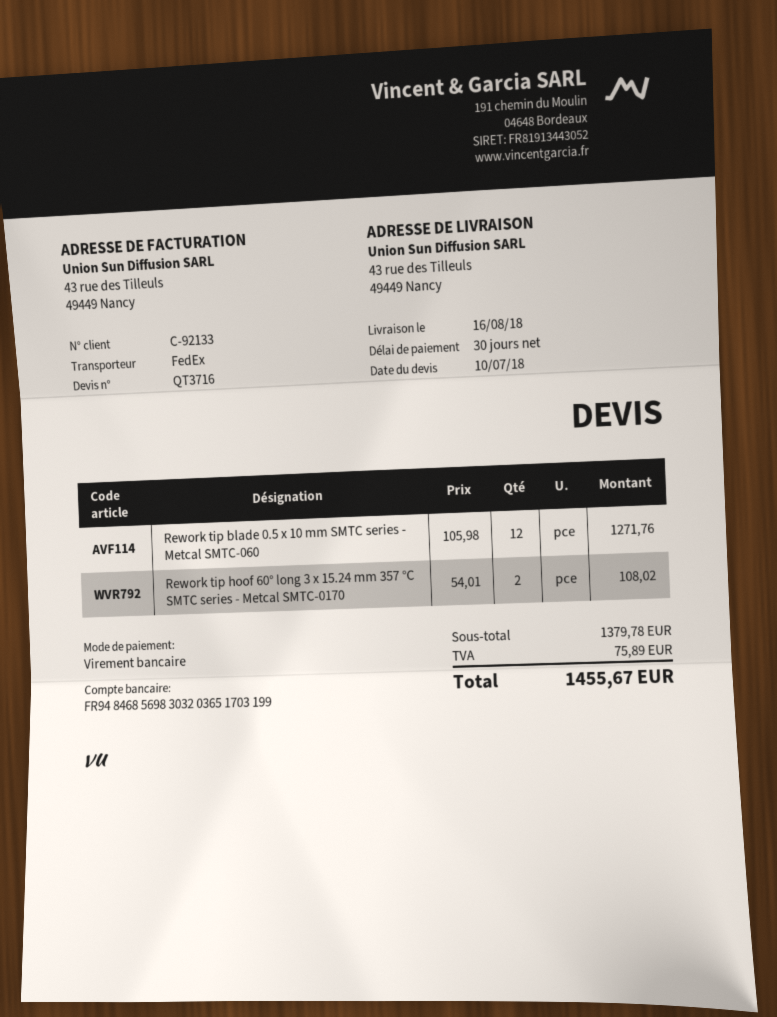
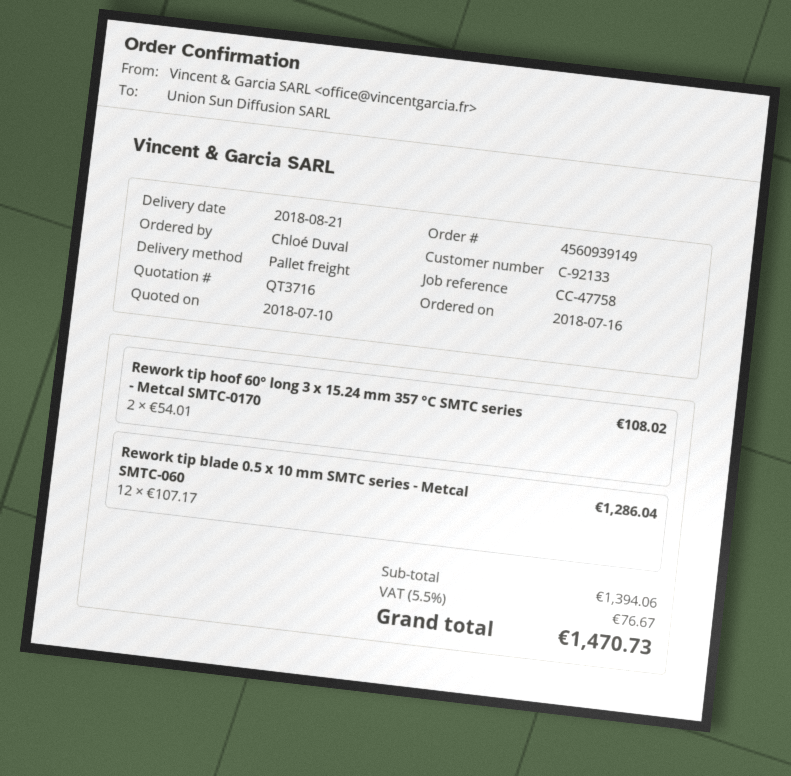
delivery date: 2018-08-16 -> 2018-08-21
shipping method: FedEx -> pallet freight
Rework tip blade 0.5 x 10 mm SMTC series - Metcal SMTC-060: 12 x 105.98 = 1271.76 -> 12 x 107.17 = 1286.04
subtotal: 1379.78 -> 1394.06
tax: 75.89 -> 76.67
total: 1455.67 -> 1470.73

